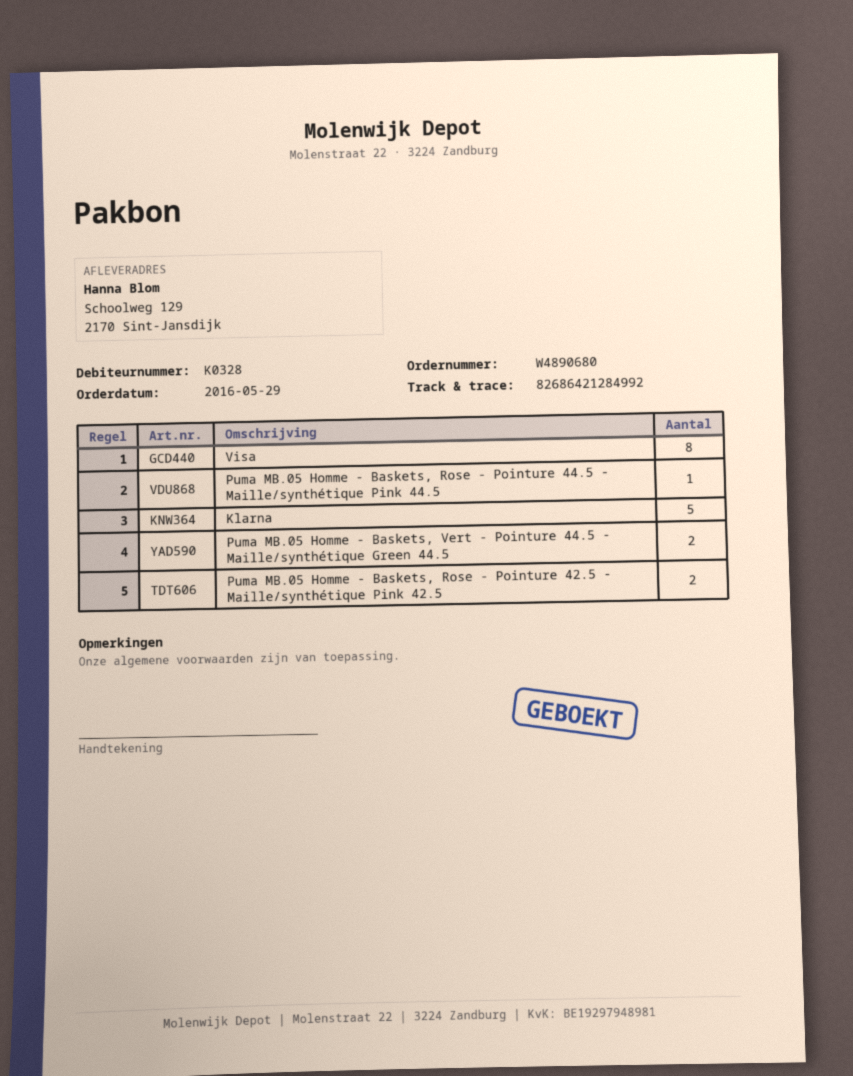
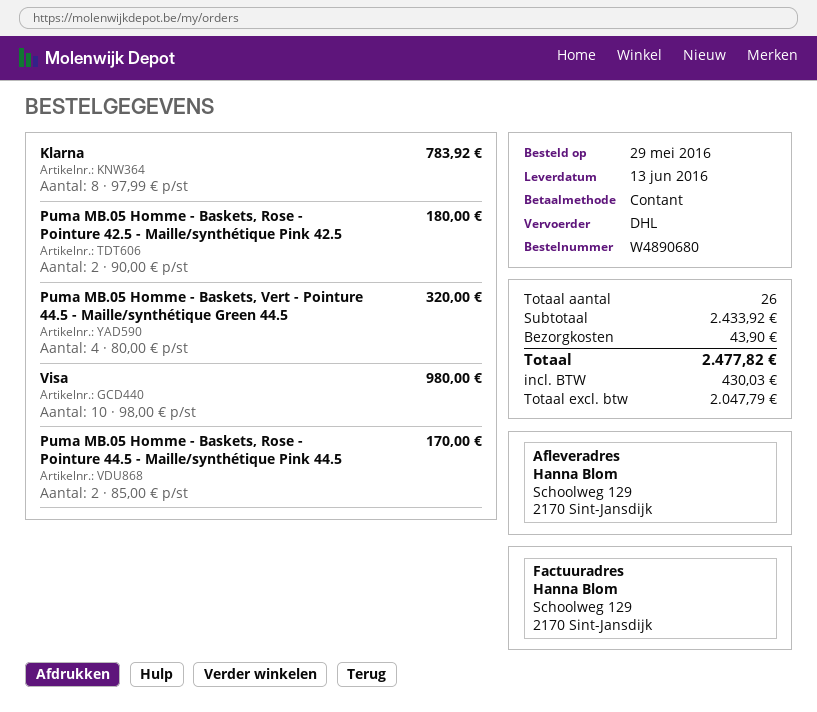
Visa: 8 -> 10
Puma MB.05 Homme - Baskets, Rose - Pointure 44.5 - Maille/synthétique Pink 44.5: 1 -> 2
Klarna: 5 -> 8
Puma MB.05 Homme - Baskets, Vert - Pointure 44.5 - Maille/synthétique Green 44.5: 2 -> 4

